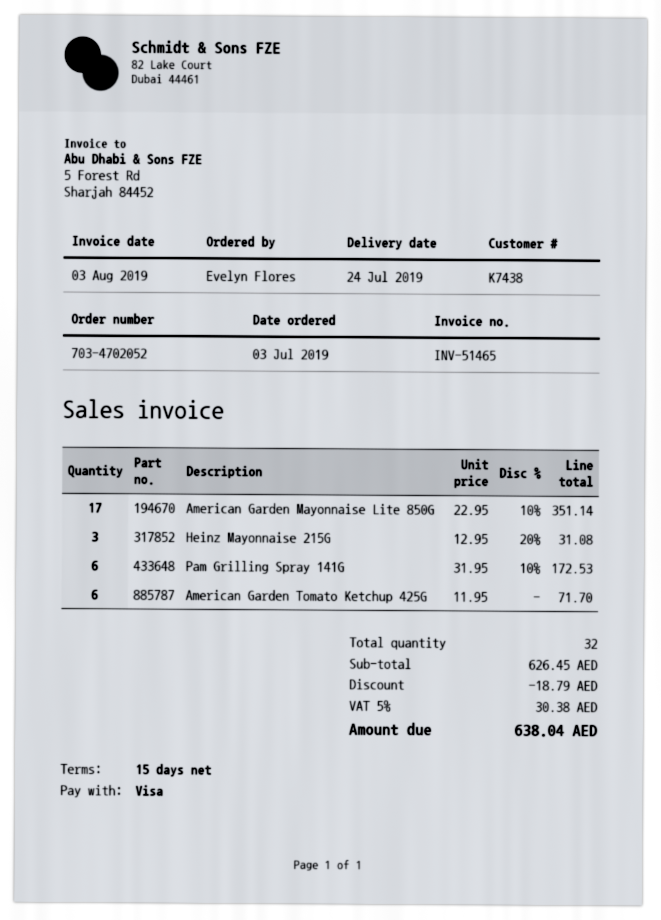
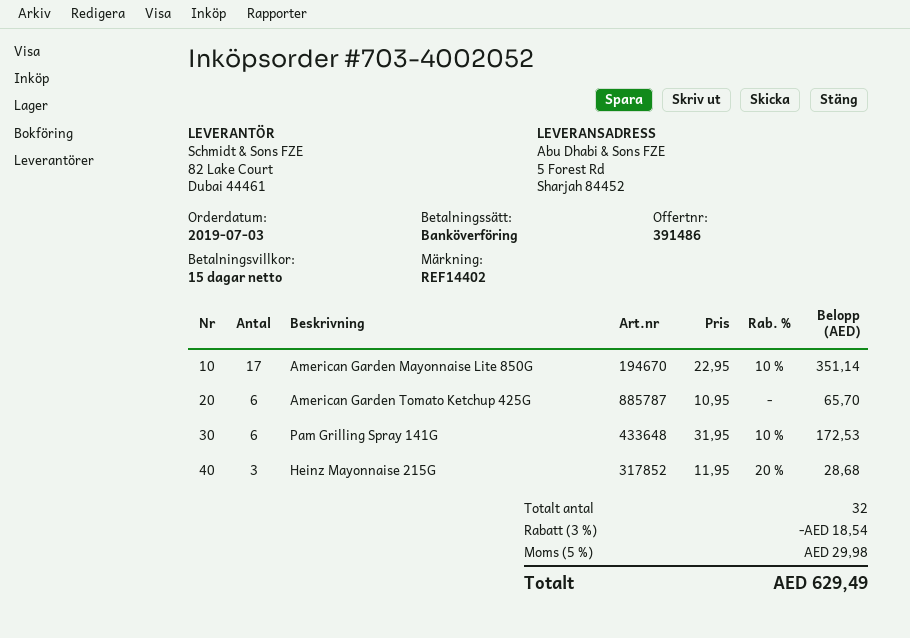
order number: 703-4702052 -> 703-4002052
payment method: Visa -> bank transfer
Heinz Mayonnaise 215G: 3 x 12.95 - 20% = 31.08 -> 3 x 11.95 - 20% = 28.68
American Garden Tomato Ketchup 425G: 6 x 11.95 = 71.70 -> 6 x 10.95 = 65.70
discount: 18.79 -> 18.54
tax: 5% = 30.38 -> 5% = 29.98
total: 638.04 -> 629.49

